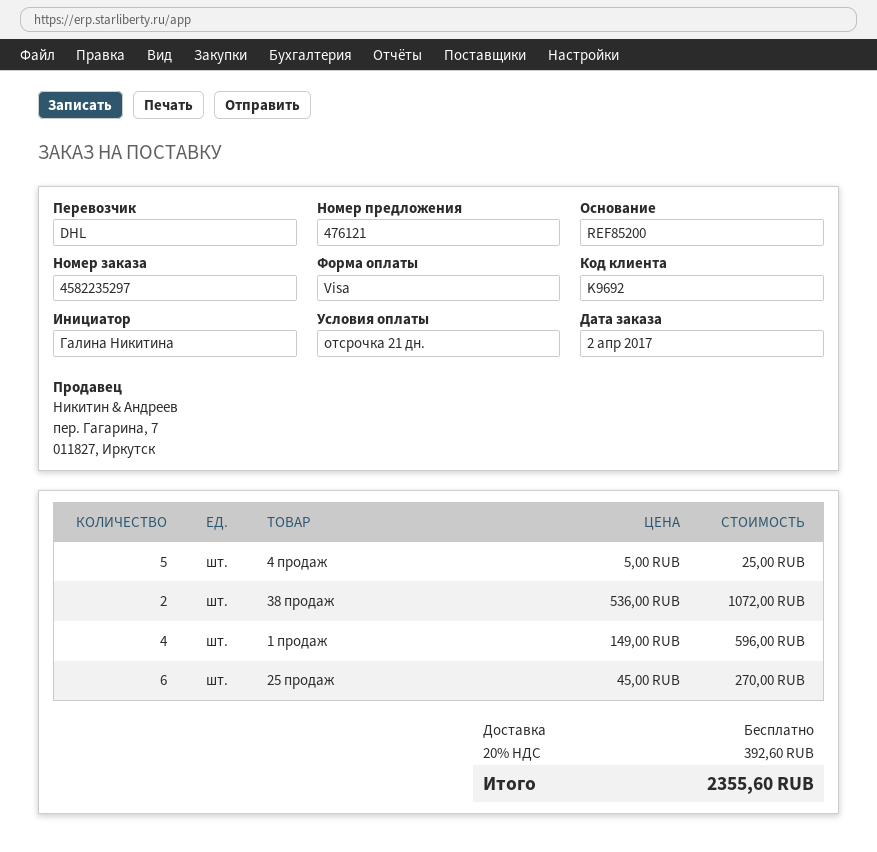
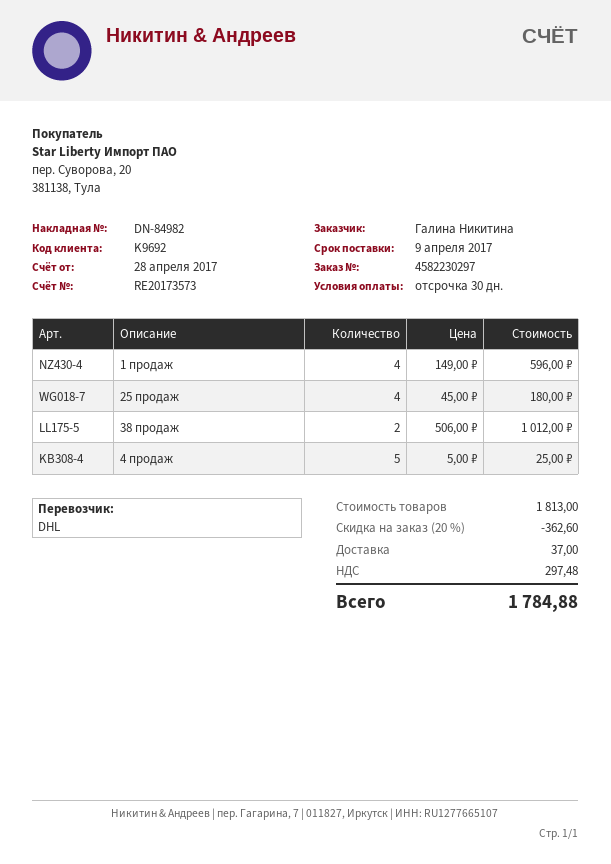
order number: 4582235297 -> 4582230297
payment terms: 21 days -> 30 days
38 продаж: 2 x 536.00 = 1072.00 -> 2 x 506.00 = 1012.00
25 продаж: 6 x 45.00 = 270.00 -> 4 x 45.00 = 180.00
discount: none -> 20% = 362.60
shipping: 0.00 -> 37.00
tax: 392.60 -> 297.48
total: 2355.60 -> 1784.88

